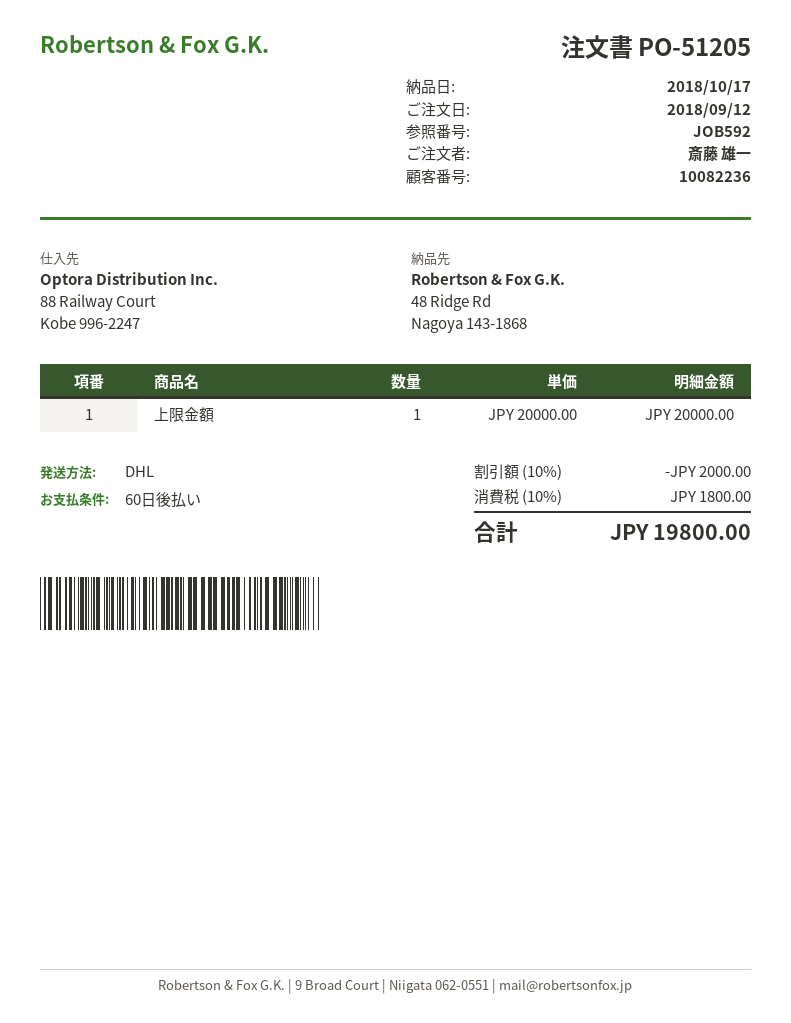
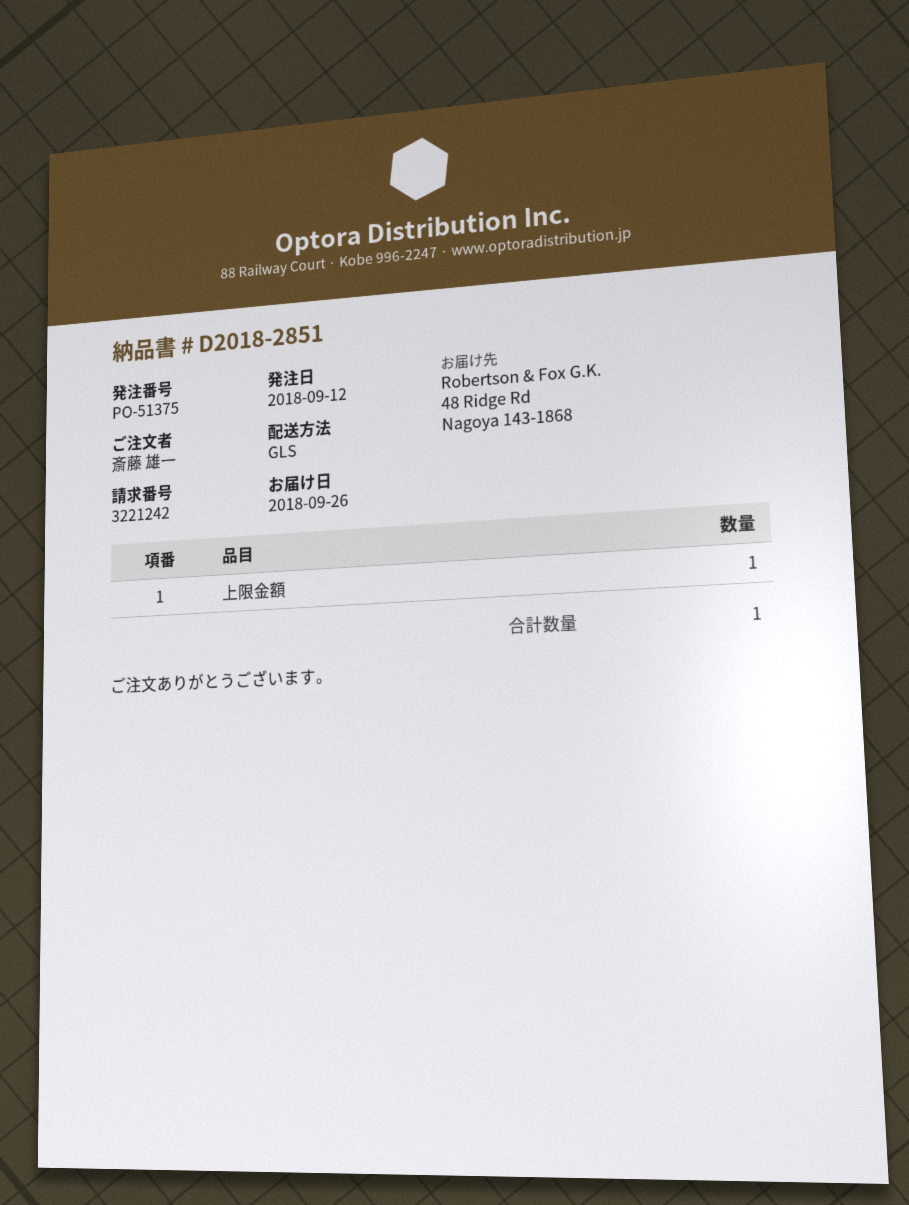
order number: PO-51205 -> PO-51375
delivery date: 2018-10-17 -> 2018-09-26
shipping method: DHL -> GLS

